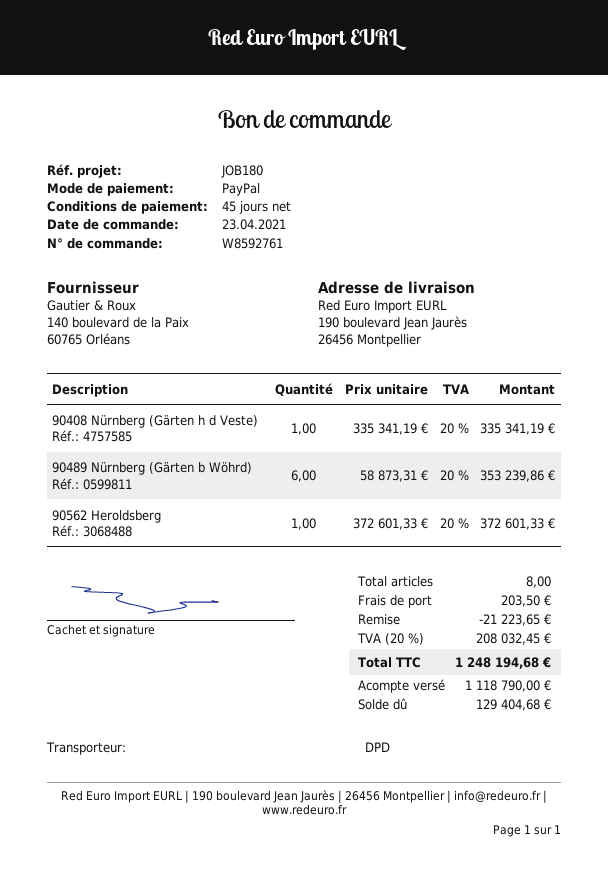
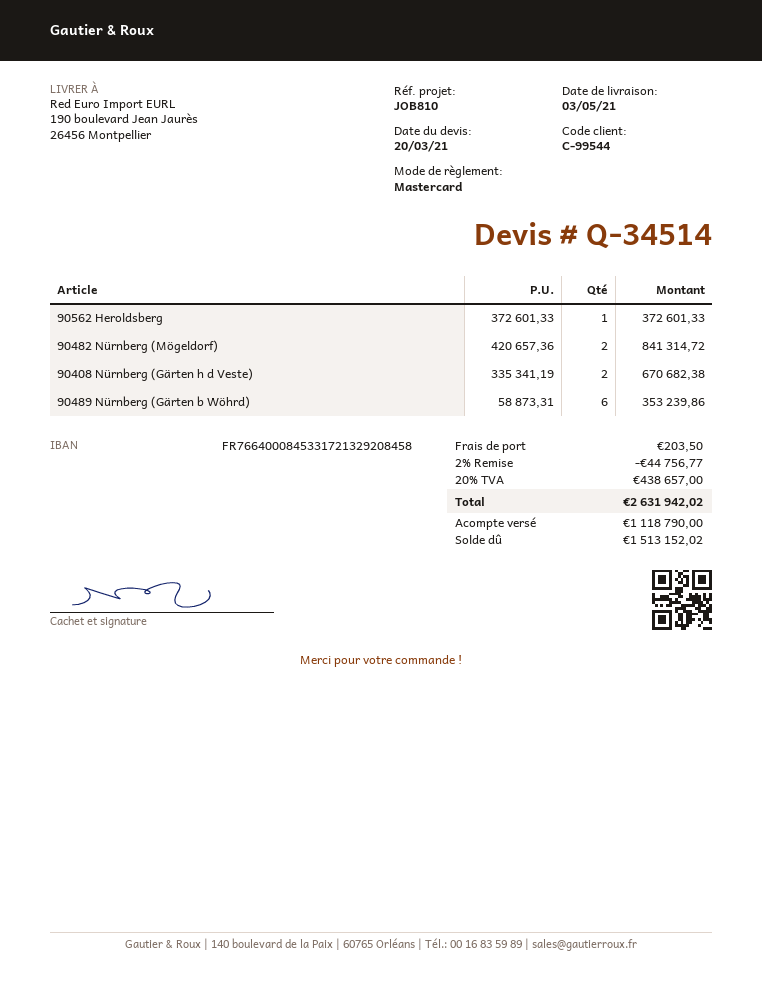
reference: JOB180 -> JOB810
payment method: PayPal -> Mastercard
90408 Nürnberg (Gärten h d Veste): 1 x 335341.19 = 335341.19 -> 2 x 335341.19 = 670682.38
90482 Nürnberg (Mögeldorf): none -> 2 x 420657.36 = 841314.72
discount: 21223.65 -> 44756.77
tax: 20% = 208032.45 -> 20% = 438657.00
total: 1248194.68 -> 2631942.02
balance: 129404.68 -> 1513152.02

